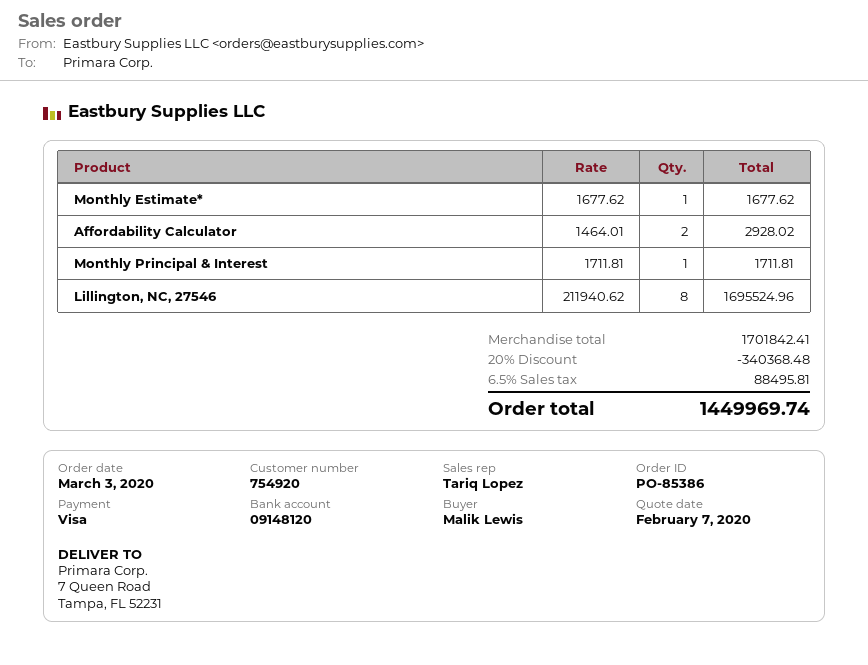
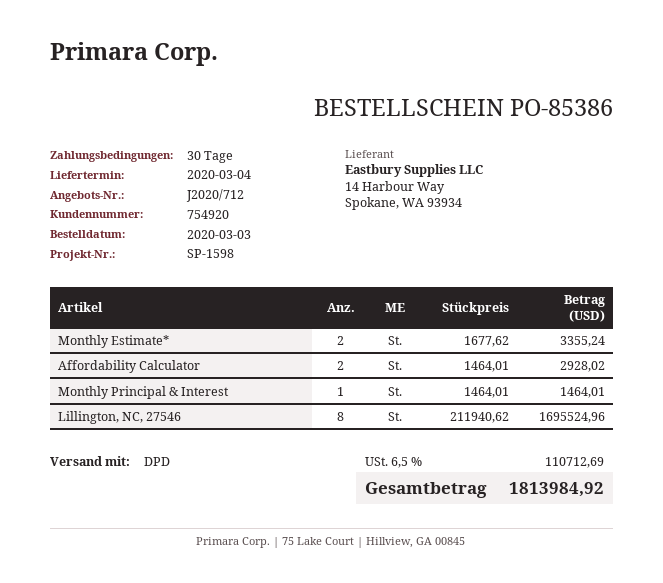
Monthly Estimate*: 1 x 1677.62 = 1677.62 -> 2 x 1677.62 = 3355.24
Monthly Principal & Interest: 1 x 1711.81 = 1711.81 -> 1 x 1464.01 = 1464.01
discount: 20% = 340368.48 -> none
tax: 6.5% = 88495.81 -> 6.5% = 110712.69
total: 1449969.74 -> 1813984.92

